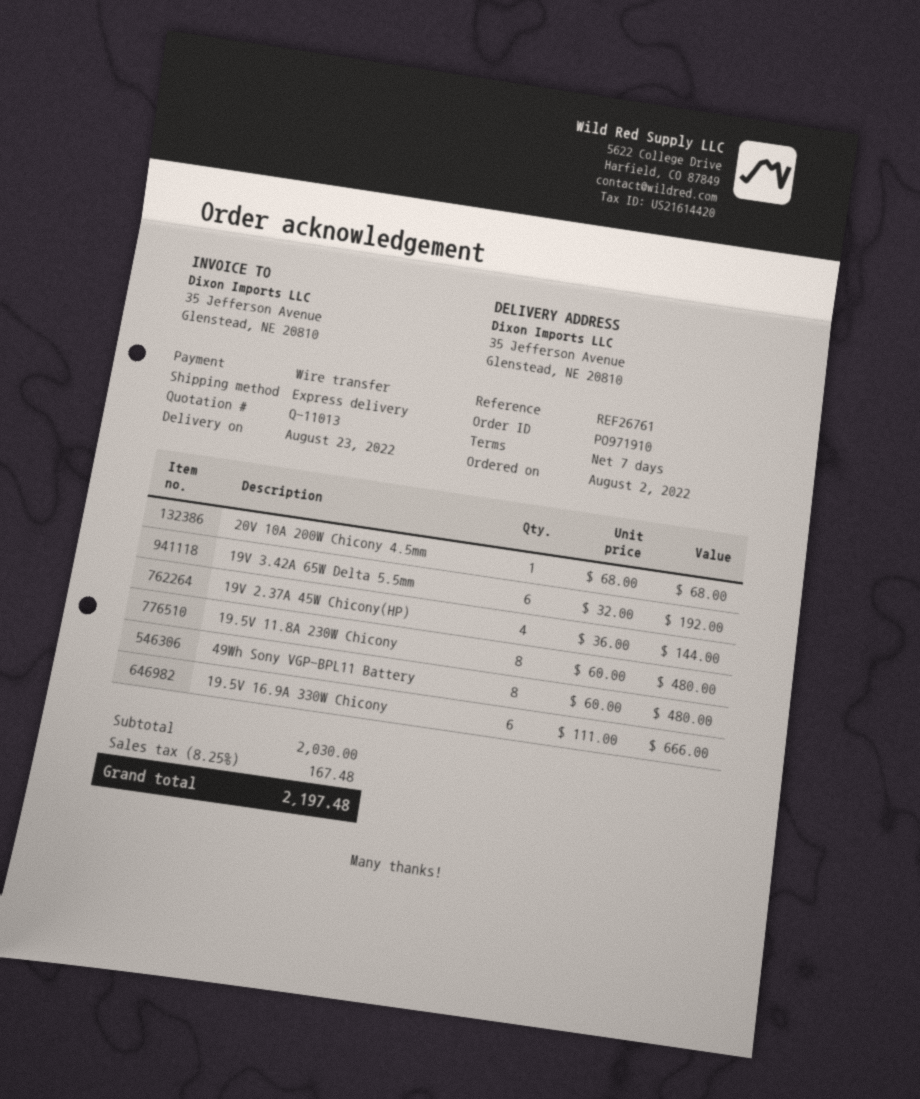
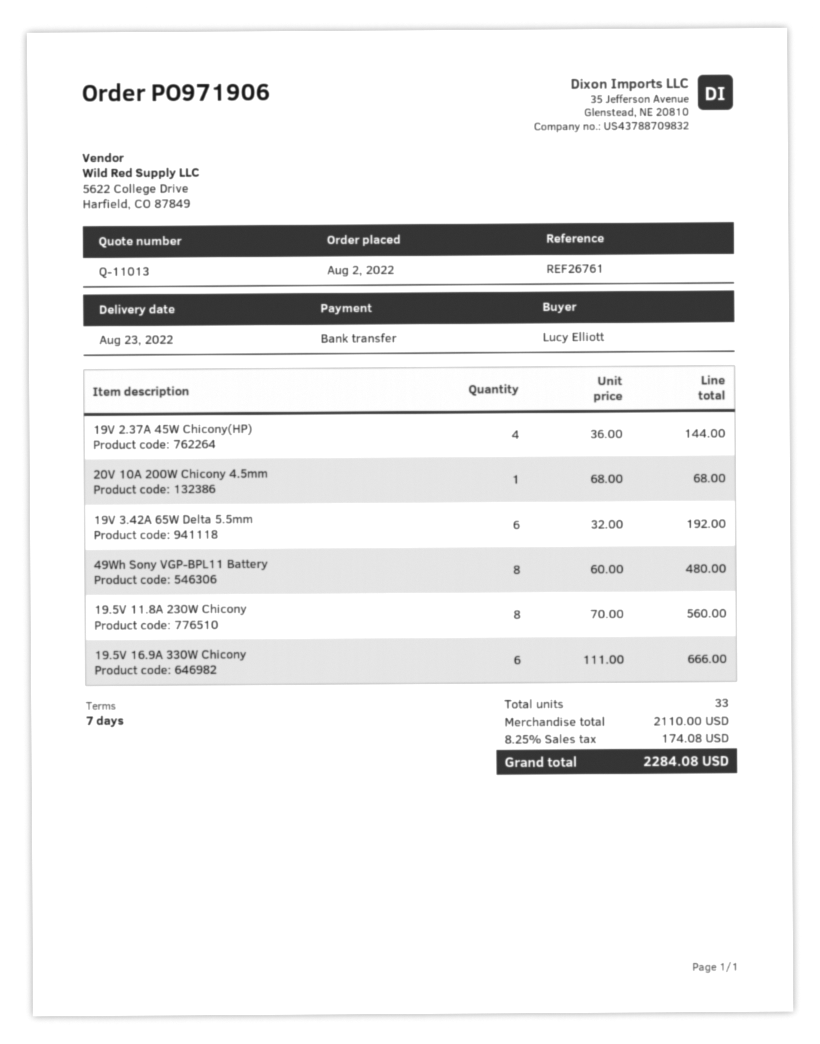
order number: PO971910 -> PO971906
19.5V 11.8A 230W Chicony: 8 x 60.00 = 480.00 -> 8 x 70.00 = 560.00
subtotal: 2030.00 -> 2110.00
tax: 8.25% = 167.48 -> 8.25% = 174.08
total: 2197.48 -> 2284.08

